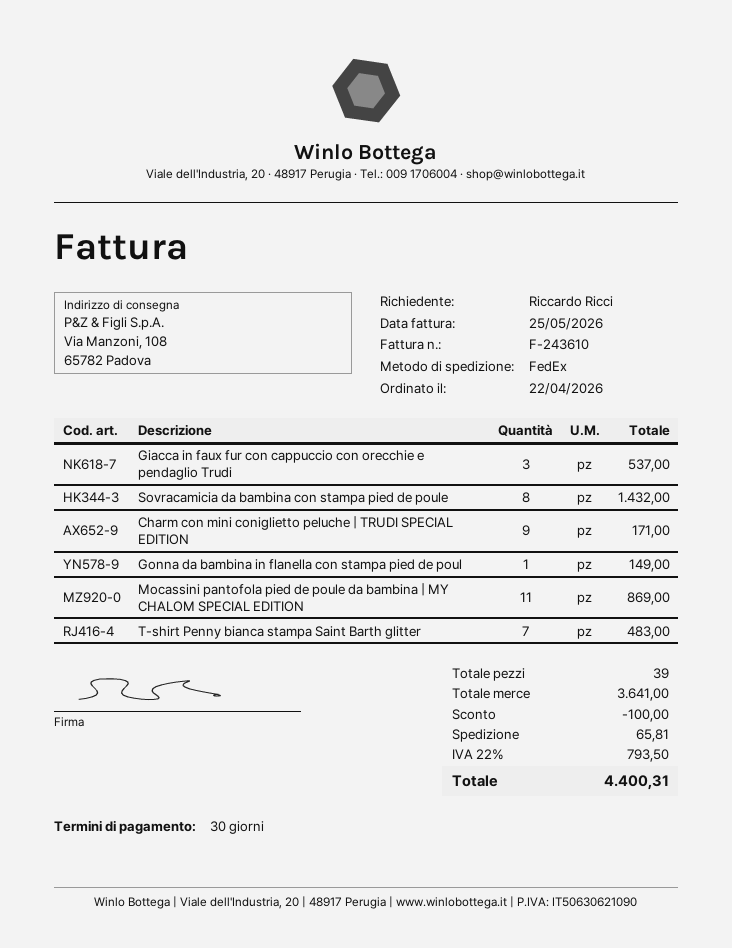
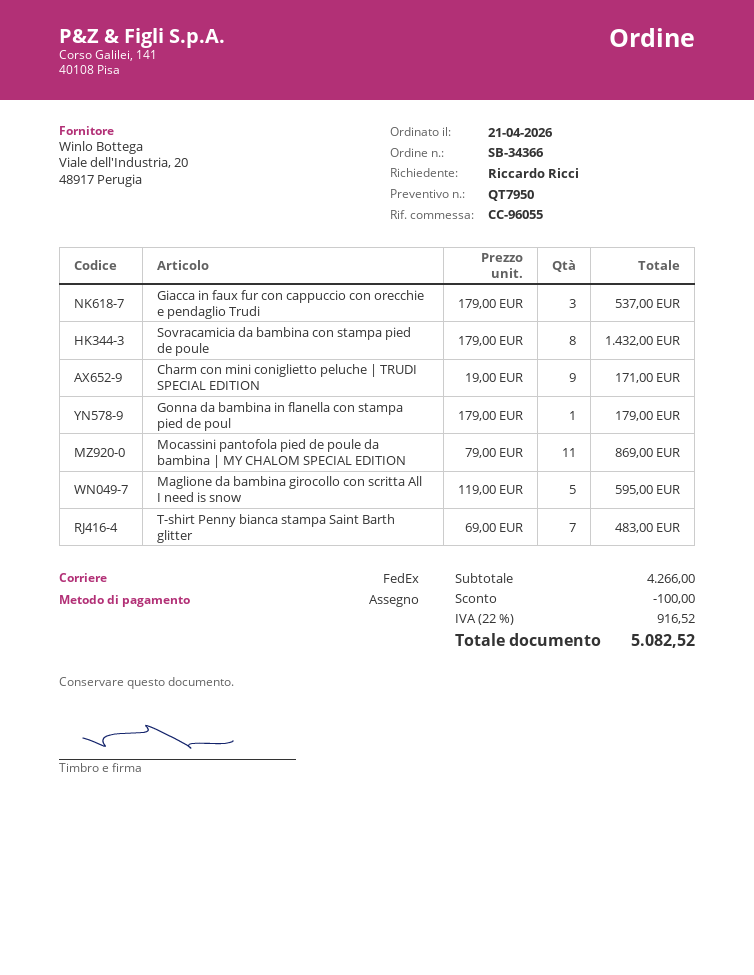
order date: 2026-04-22 -> 2026-04-21
Gonna da bambina in flanella con stampa pied de poul: 1 for 149.00 -> 1 for 179.00
Maglione da bambina girocollo con scritta All I need is snow: none -> 5 for 595.00
subtotal: 3641.00 -> 4266.00
shipping: 65.81 -> none
tax: 22% = 793.50 -> 22% = 916.52
total: 4400.31 -> 5082.52

